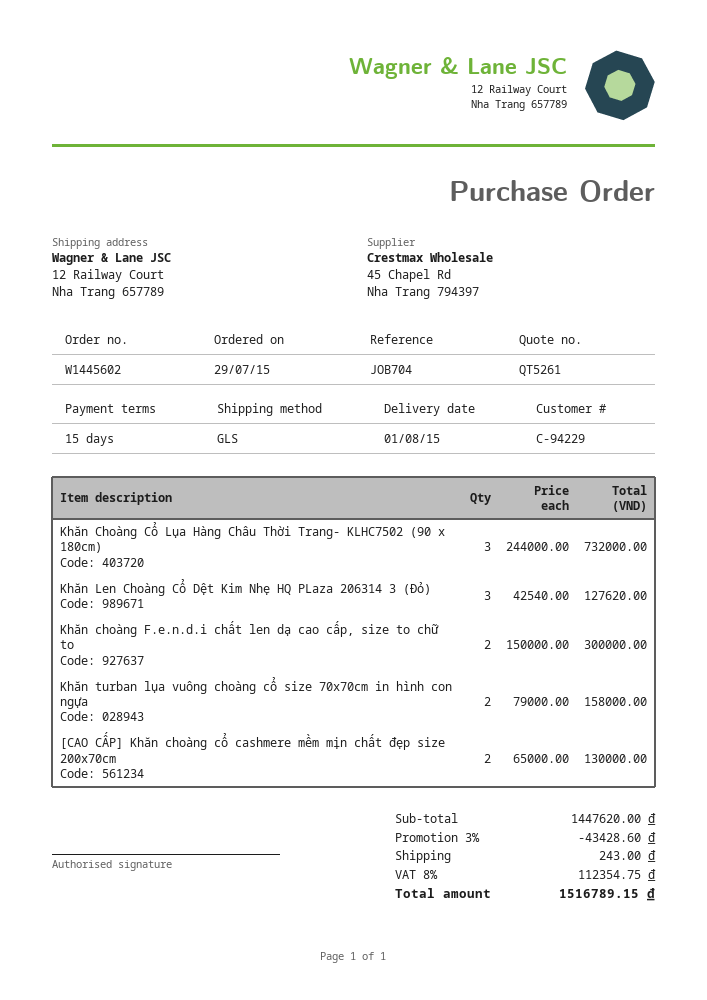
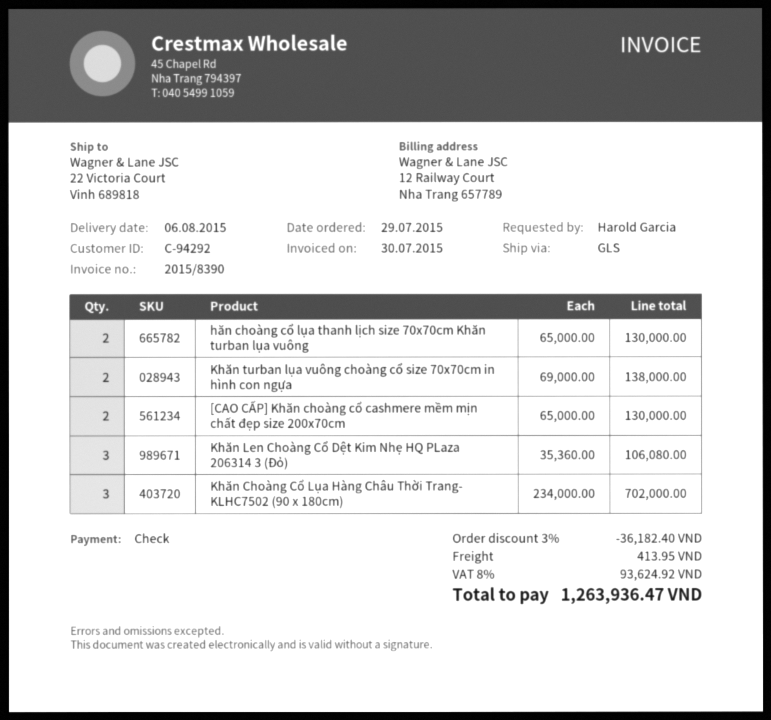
delivery date: 2015-08-01 -> 2015-08-06
customer number: C-94229 -> C-94292
ship to: 12 Railway Court, Nha Trang 657789 -> 22 Victoria Court, Vinh 689818
Khăn Choàng Cổ Lụa Hàng Châu Thời Trang- KLHC7502 (90 x 180cm): 3 x 244000.00 = 732000.00 -> 3 x 234000.00 = 702000.00
Khăn Len Choàng Cổ Dệt Kim Nhẹ HQ PLaza 206314 3 (Đỏ): 3 x 42540.00 = 127620.00 -> 3 x 35360.00 = 106080.00
Khăn choàng F.e.n.d.i chất len dạ cao cấp, size to chữ to: 2 x 150000.00 = 300000.00 -> none
Khăn turban lụa vuông choàng cổ size 70x70cm in hình con ngựa: 2 x 79000.00 = 158000.00 -> 2 x 69000.00 = 138000.00
hăn choàng cổ lụa thanh lịch size 70x70cm Khăn turban lụa vuông: none -> 2 x 65000.00 = 130000.00
discount: 3% = 43428.60 -> 3% = 36182.40
shipping: 243.00 -> 413.95
tax: 8% = 112354.75 -> 8% = 93624.92
total: 1516789.15 -> 1263936.47

